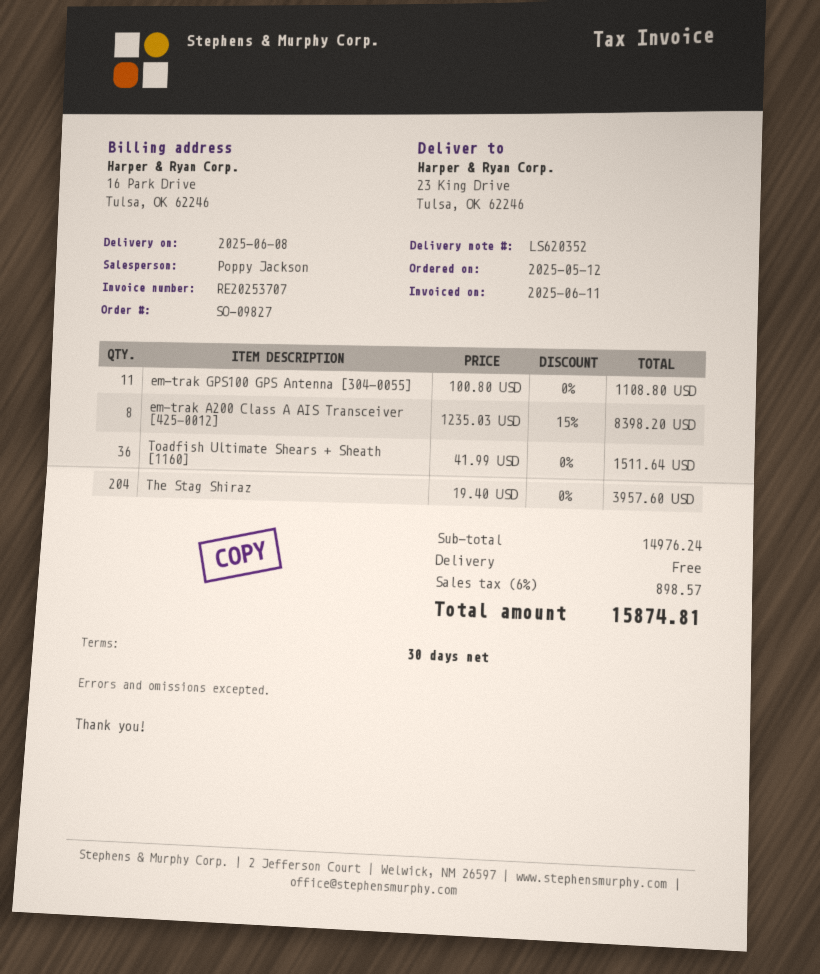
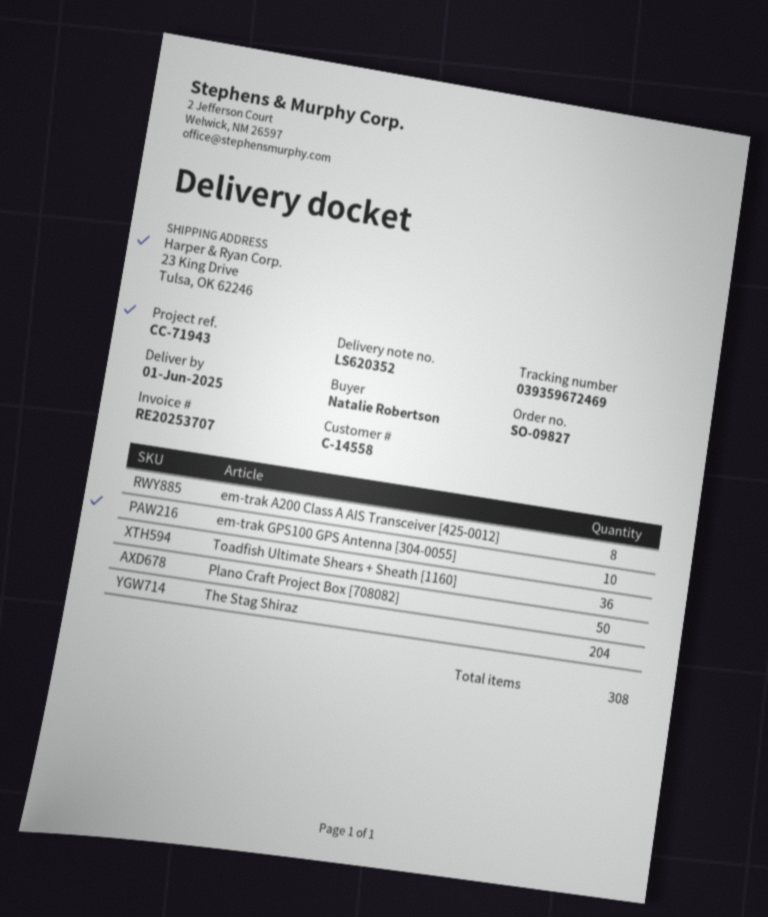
delivery date: 2025-06-08 -> 2025-06-01
em-trak GPS100 GPS Antenna [304-0055]: 11 -> 10
Plano Craft Project Box [708082]: none -> 50

